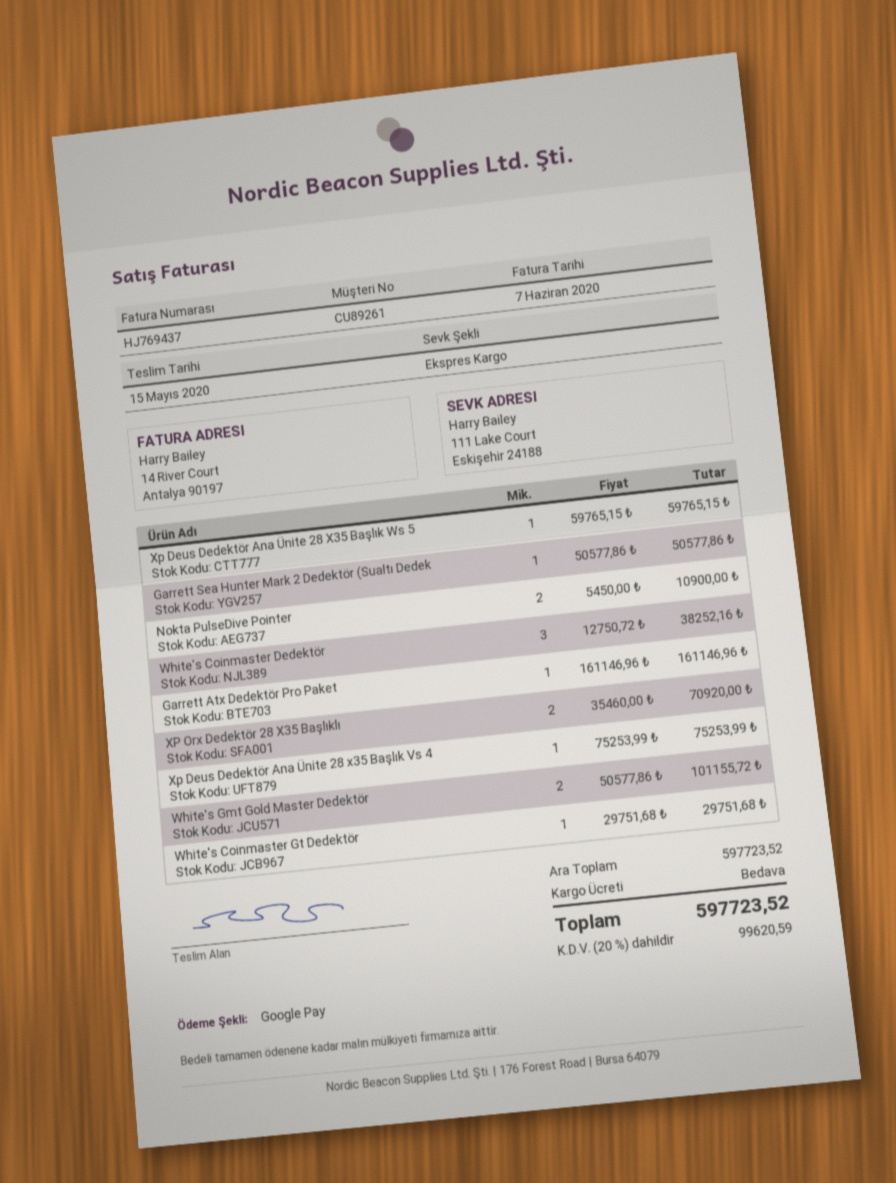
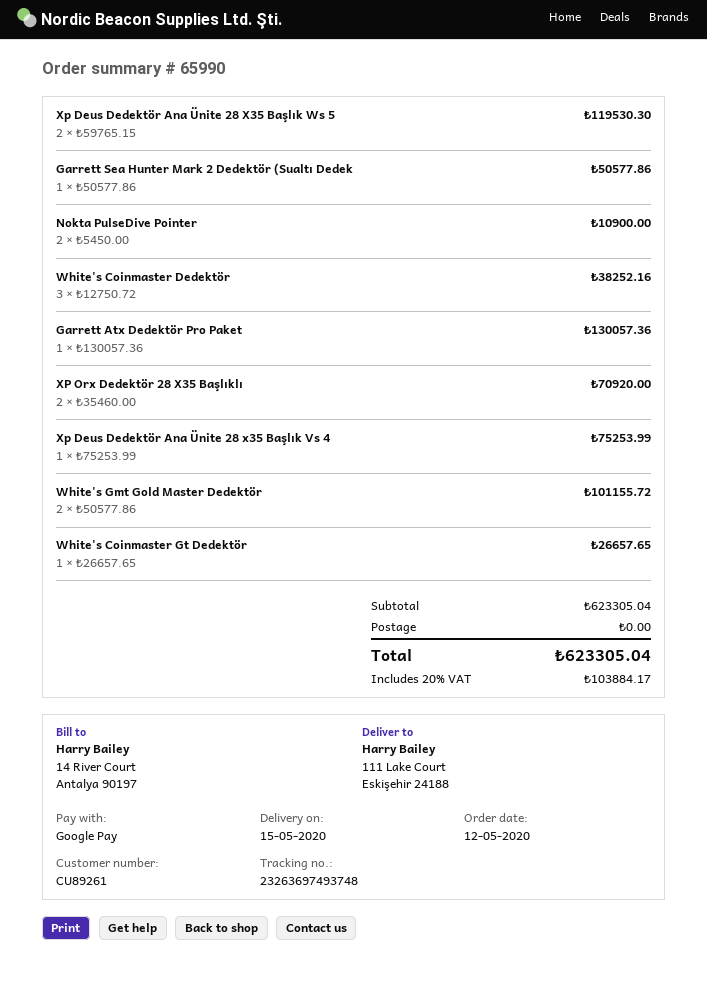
Xp Deus Dedektör Ana Ünite 28 X35 Başlık Ws 5: 1 x 59765.15 = 59765.15 -> 2 x 59765.15 = 119530.30
Garrett Atx Dedektör Pro Paket: 1 x 161146.96 = 161146.96 -> 1 x 130057.36 = 130057.36
White's Coinmaster Gt Dedektör: 1 x 29751.68 = 29751.68 -> 1 x 26657.65 = 26657.65
subtotal: 597723.52 -> 623305.04
tax: 20% = 99620.59 -> 20% = 103884.17
total: 597723.52 -> 623305.04

